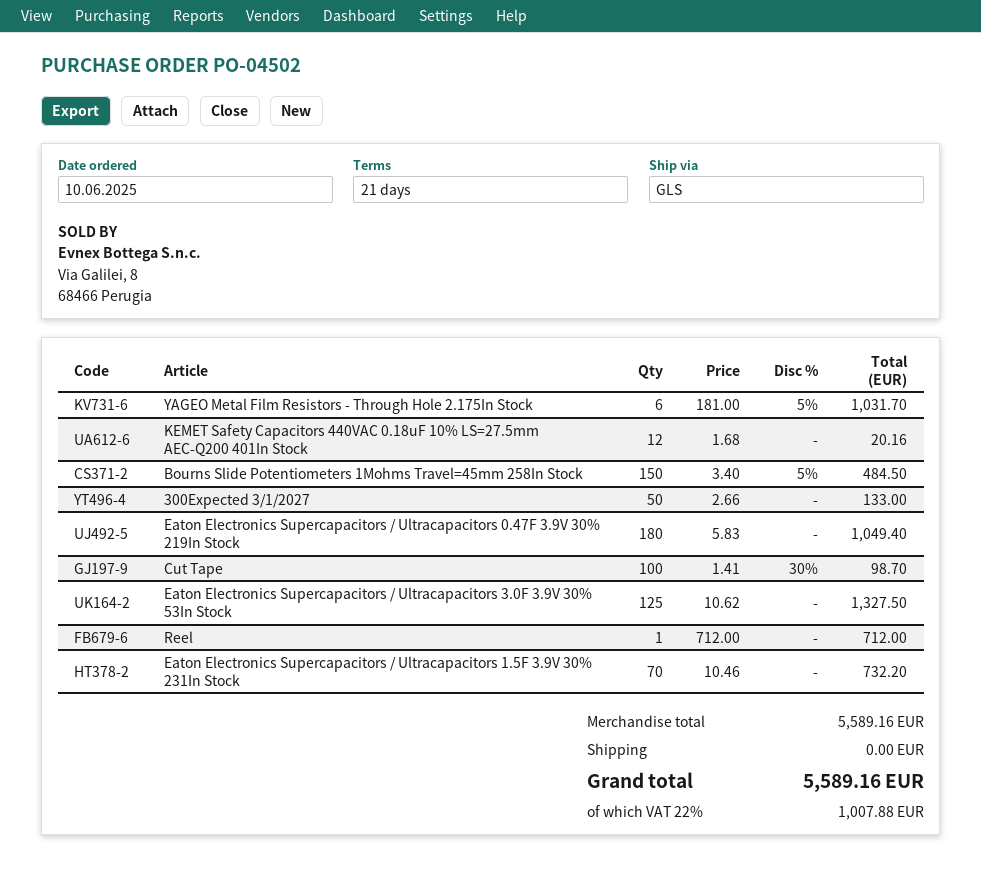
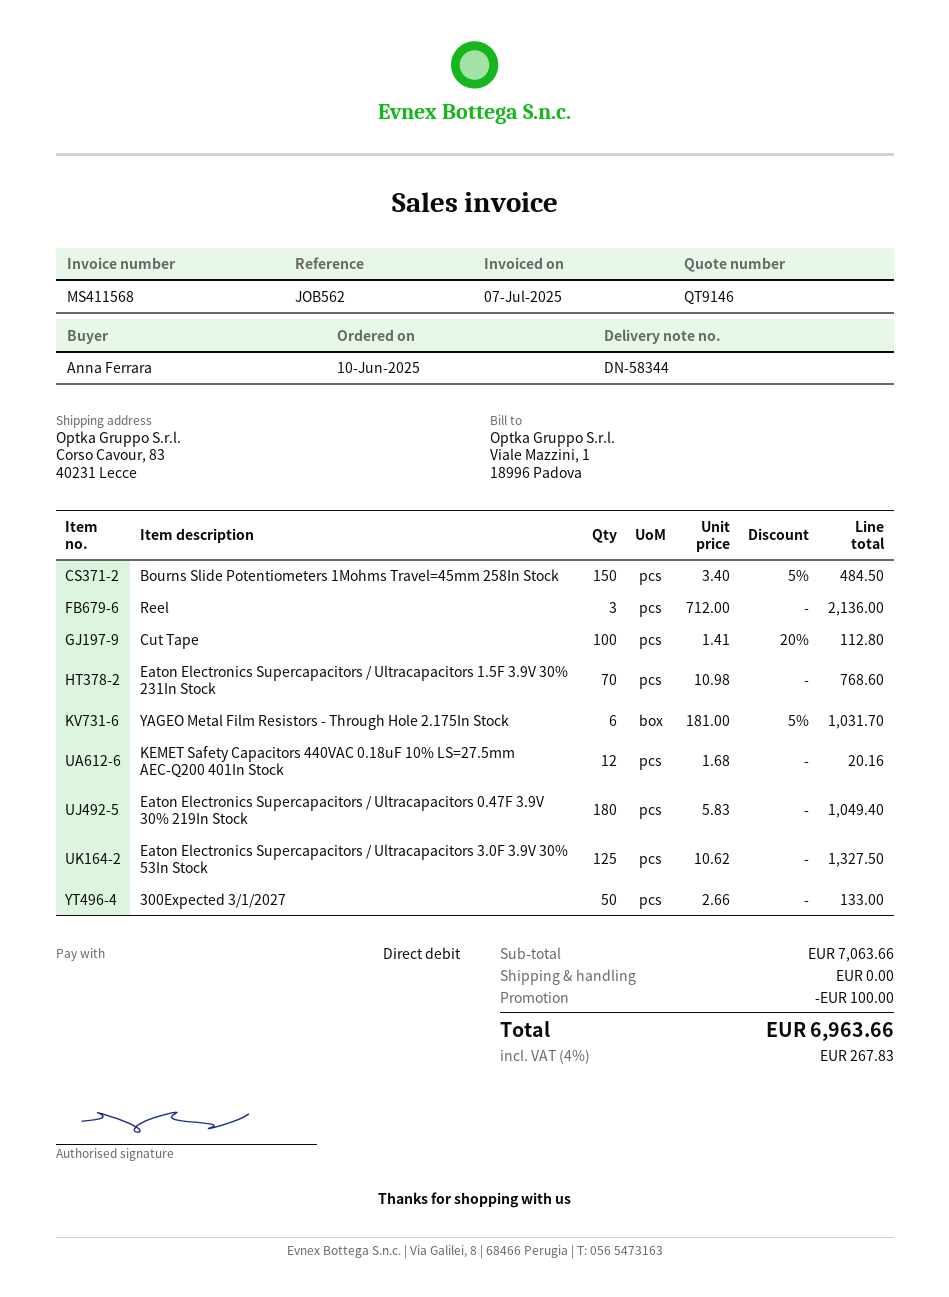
Cut Tape: 100 x 1.41 - 30% = 98.70 -> 100 x 1.41 - 20% = 112.80
Reel: 1 x 712.00 = 712.00 -> 3 x 712.00 = 2136.00
Eaton Electronics Supercapacitors / Ultracapacitors 1.5F 3.9V 30% 231In Stock: 70 x 10.46 = 732.20 -> 70 x 10.98 = 768.60
subtotal: 5589.16 -> 7063.66
discount: none -> 100.00
tax: 22% = 1007.88 -> 4% = 267.83
total: 5589.16 -> 6963.66

